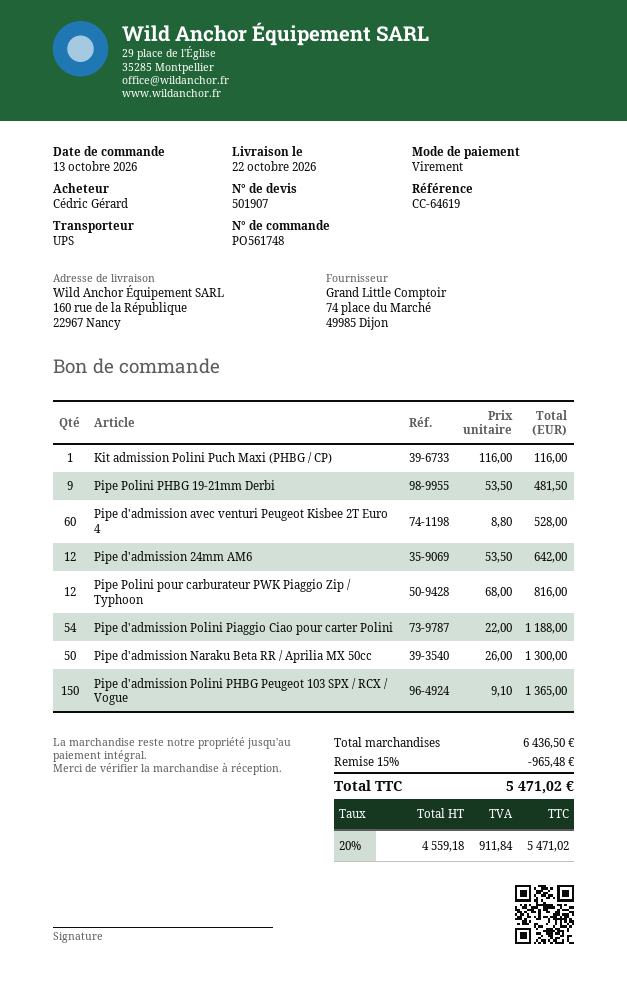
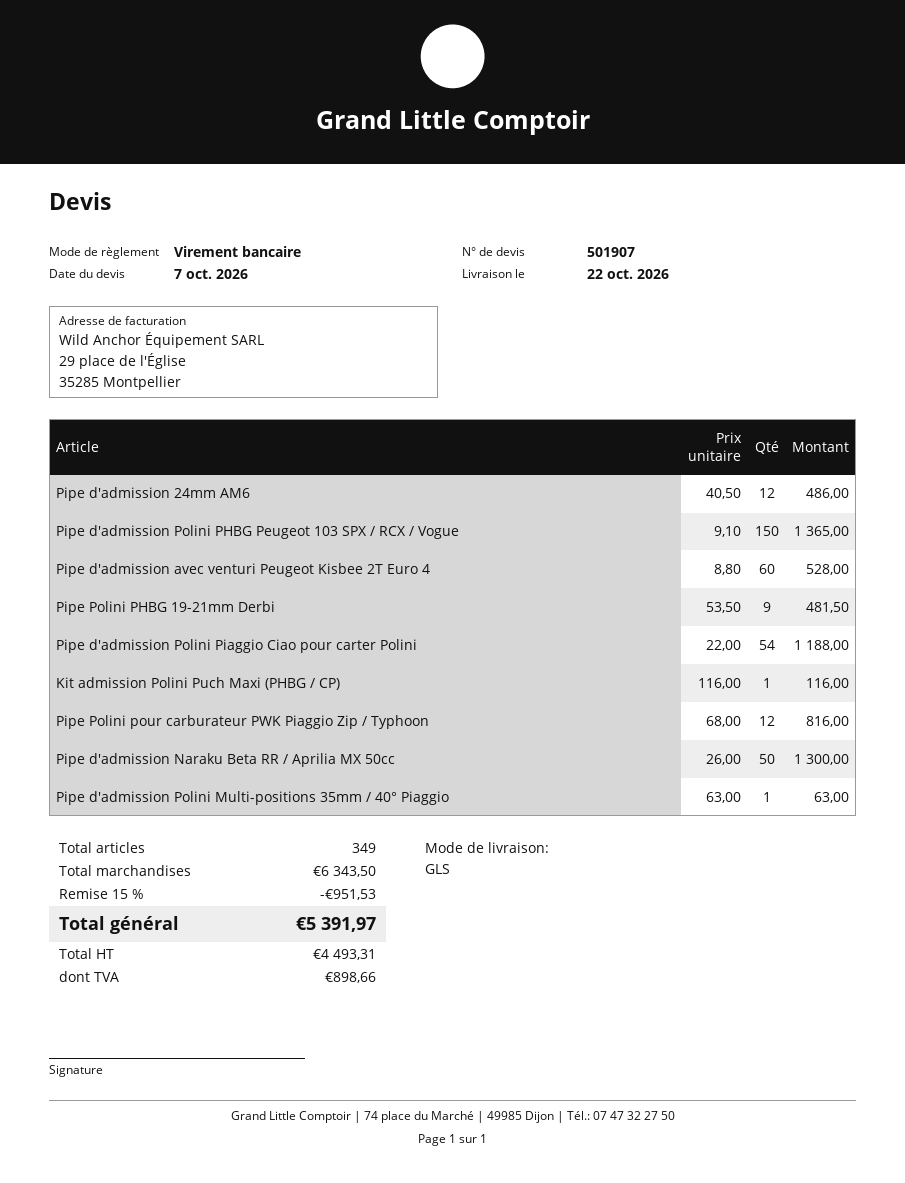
shipping method: UPS -> GLS
Pipe d'admission 24mm AM6: 12 x 53.50 = 642.00 -> 12 x 40.50 = 486.00
Pipe d'admission Polini Multi-positions 35mm / 40° Piaggio: none -> 1 x 63.00 = 63.00
subtotal: 6436.50 -> 6343.50
discount: 15% = 965.48 -> 15% = 951.53
net: 4559.18 -> 4493.31
tax: 911.84 -> 898.66
total: 5471.02 -> 5391.97

